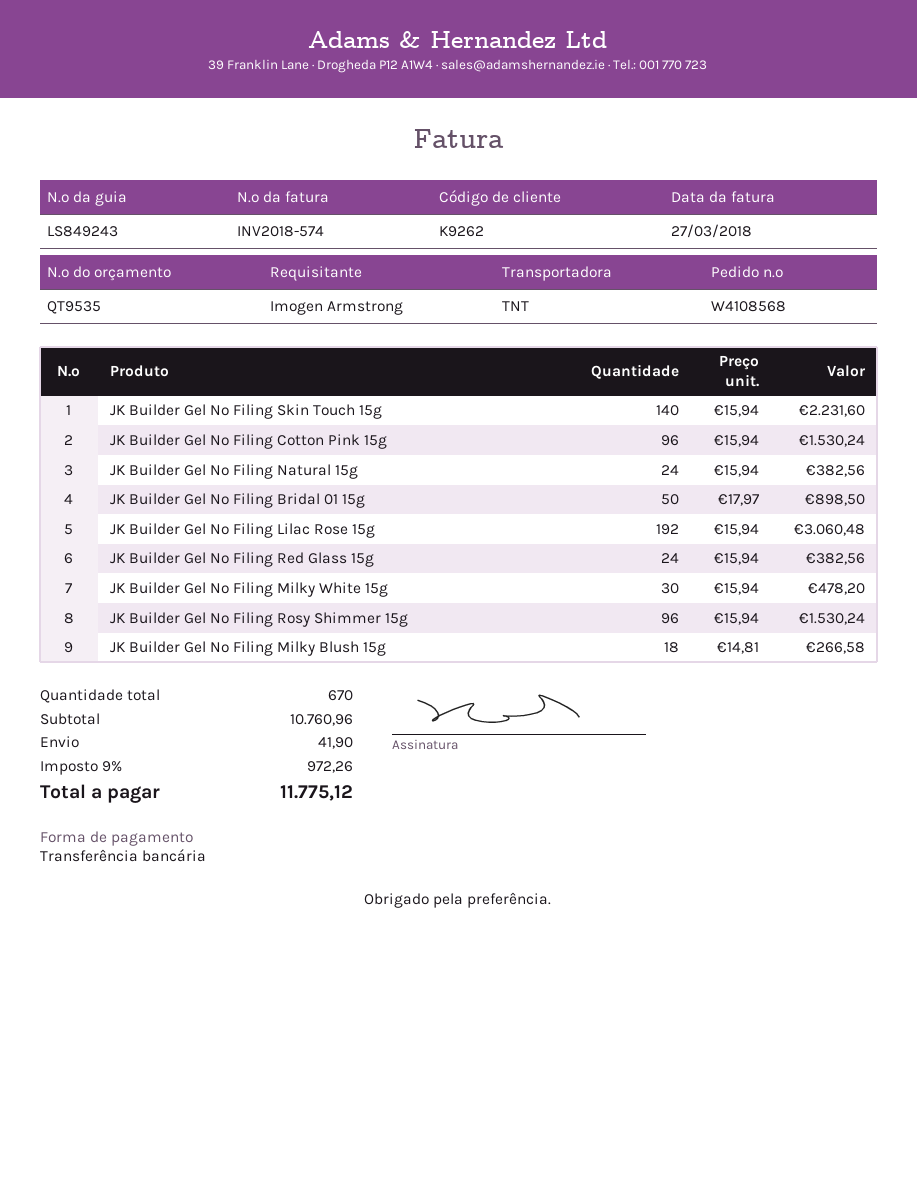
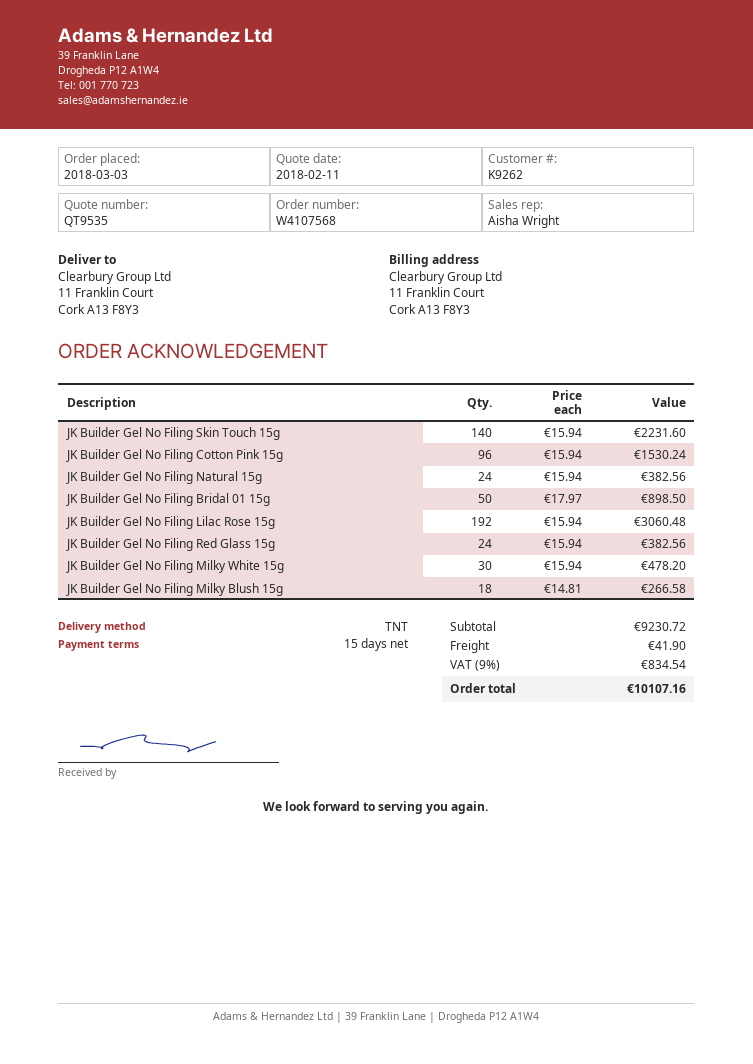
order number: W4108568 -> W4107568
JK Builder Gel No Filing Rosy Shimmer 15g: 96 x 15.94 = 1530.24 -> none
subtotal: 10760.96 -> 9230.72
tax: 9% = 972.26 -> 9% = 834.54
total: 11775.12 -> 10107.16

